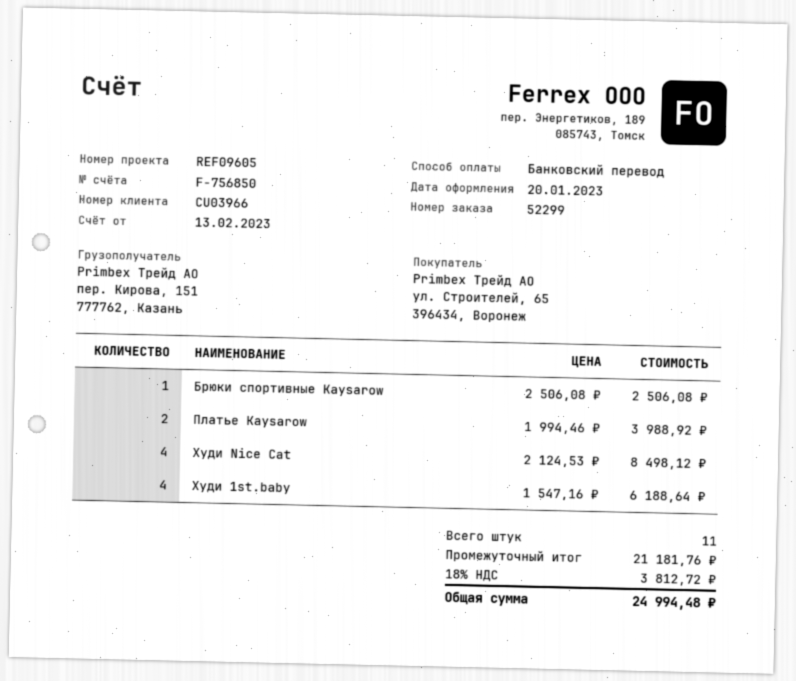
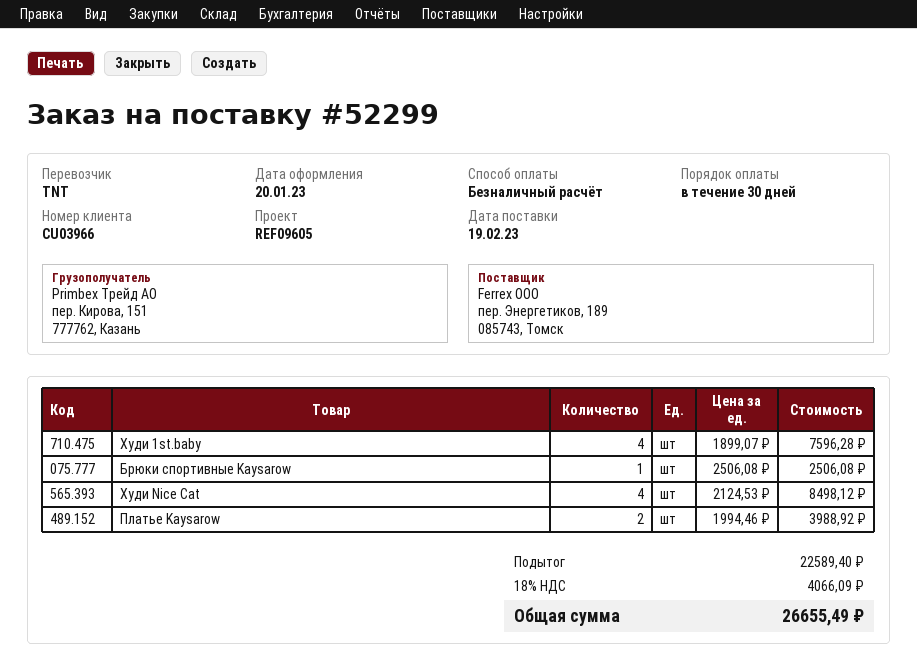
Худи 1st.baby: 4 x 1547.16 = 6188.64 -> 4 x 1899.07 = 7596.28
subtotal: 21181.76 -> 22589.40
tax: 18% = 3812.72 -> 18% = 4066.09
total: 24994.48 -> 26655.49

